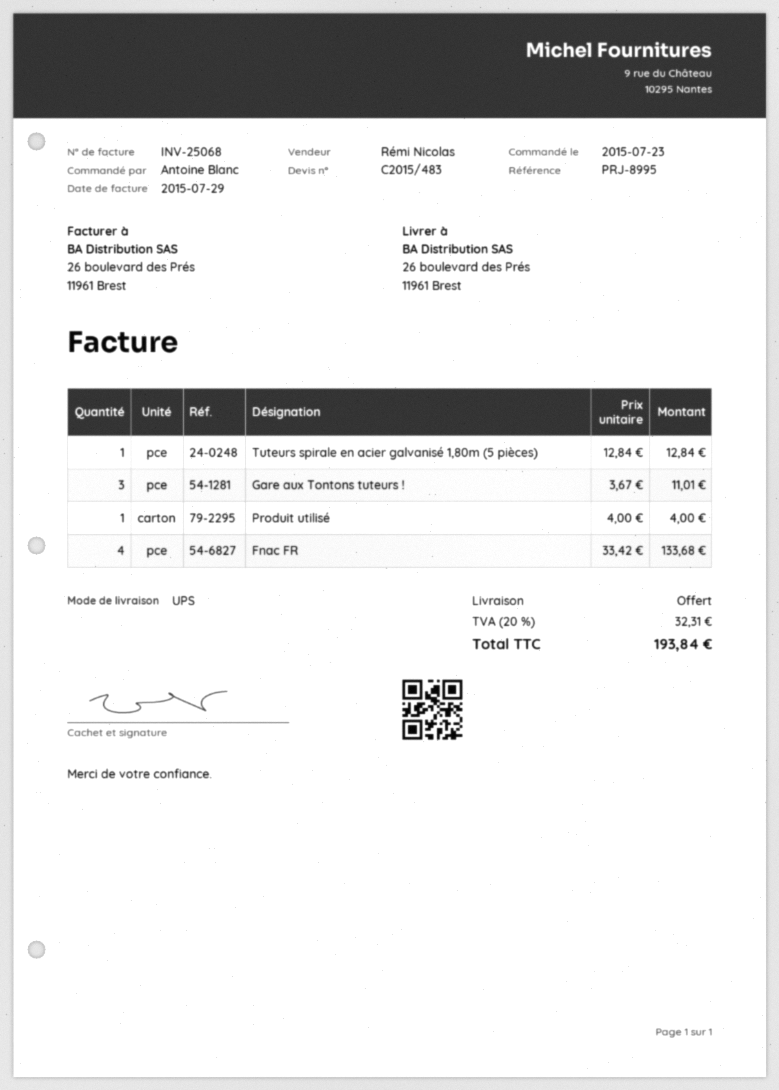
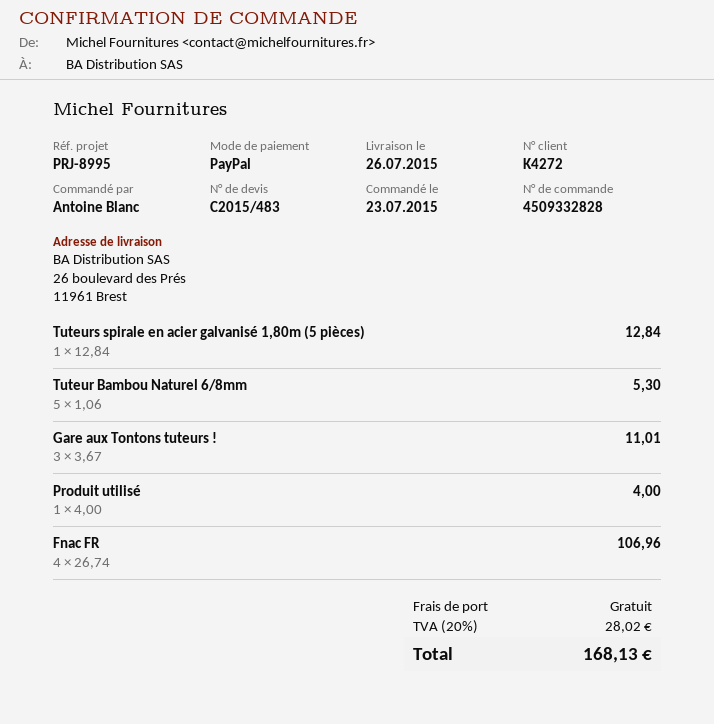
Fnac FR: 4 x 33.42 = 133.68 -> 4 x 26.74 = 106.96
Tuteur Bambou Naturel 6/8mm: none -> 5 x 1.06 = 5.30
tax: 20% = 32.31 -> 20% = 28.02
total: 193.84 -> 168.13

